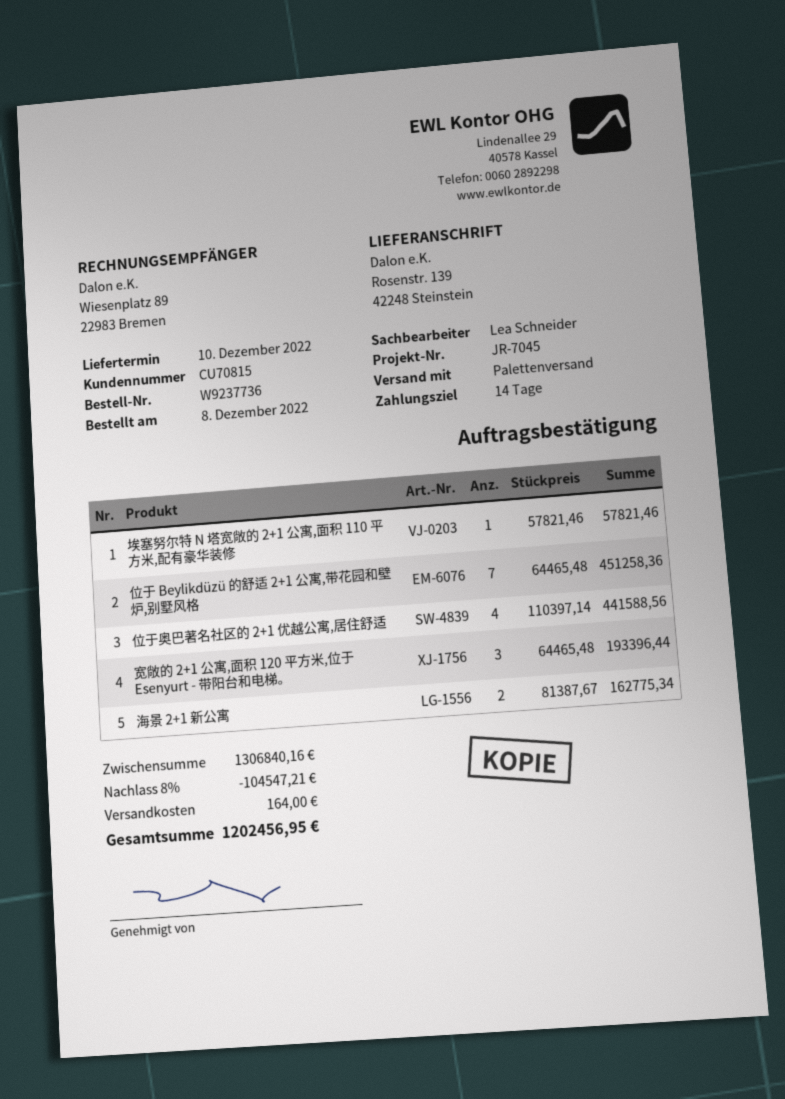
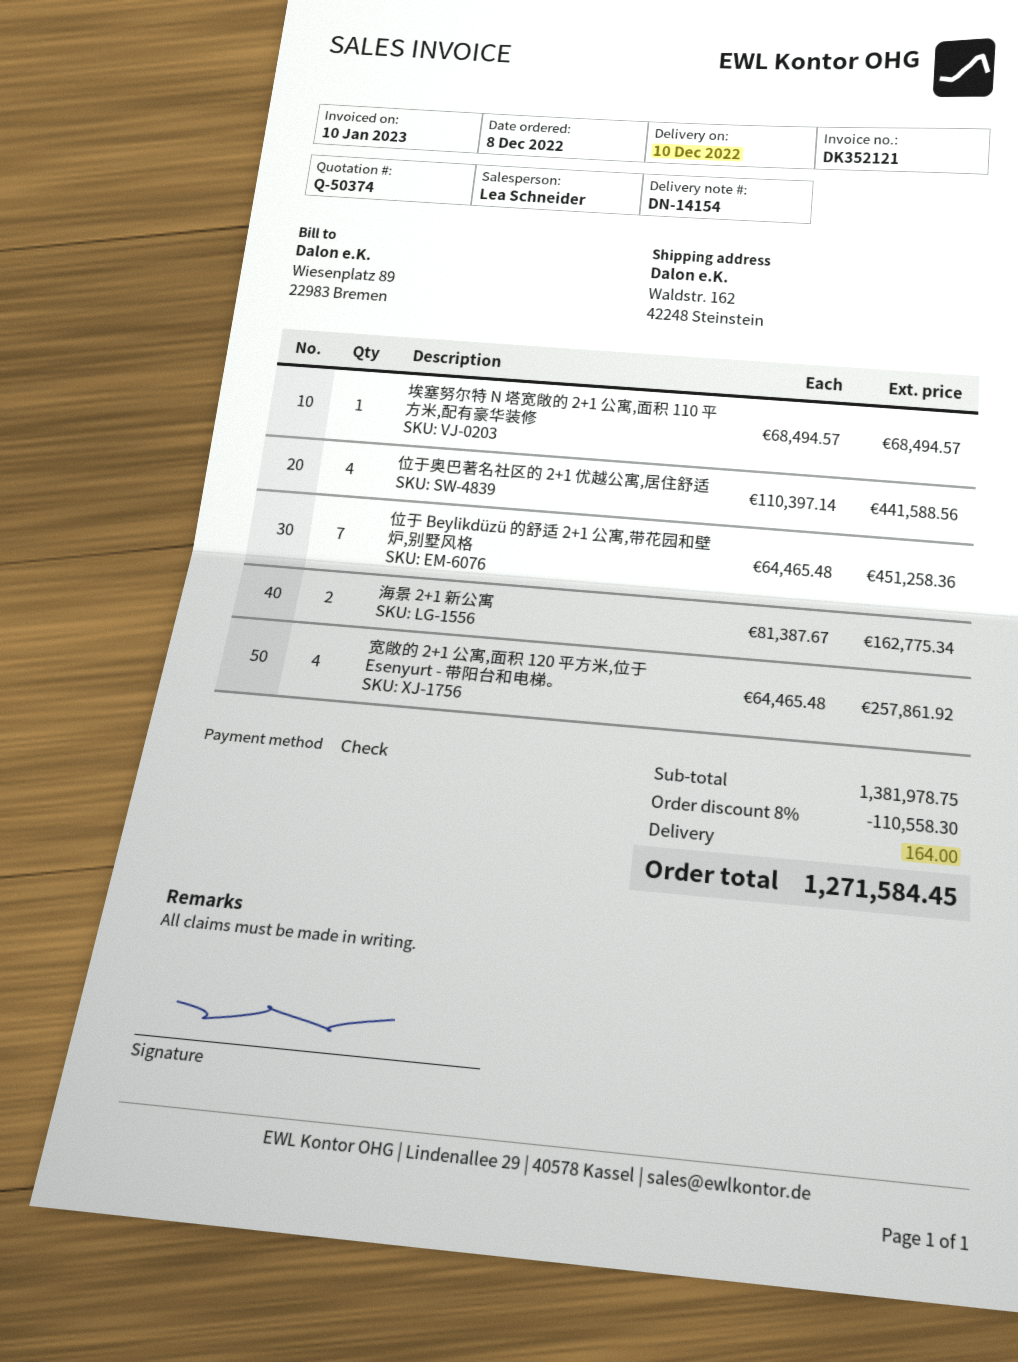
ship to: Rosenstr. 139, 42248 Steinstein -> Waldstr. 162, 42248 Steinstein
埃塞努尔特 N 塔宽敞的 2+1 公寓,面积 110 平方米,配有豪华装修: 1 x 57821.46 = 57821.46 -> 1 x 68494.57 = 68494.57
宽敞的 2+1 公寓,面积 120 平方米,位于 Esenyurt - 带阳台和电梯。: 3 x 64465.48 = 193396.44 -> 4 x 64465.48 = 257861.92
subtotal: 1306840.16 -> 1381978.75
discount: 8% = 104547.21 -> 8% = 110558.30
total: 1202456.95 -> 1271584.45

